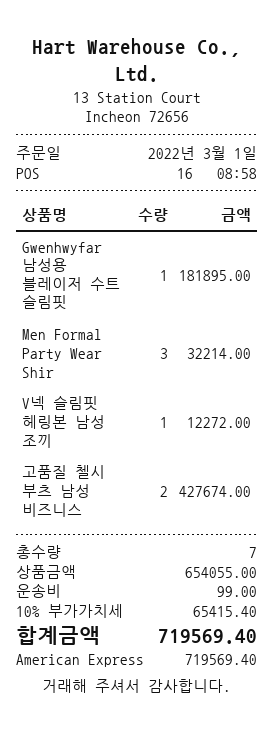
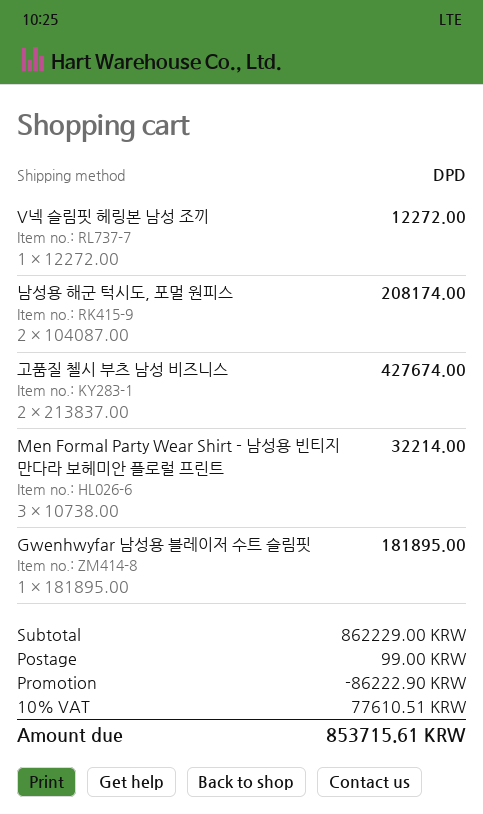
남성용 해군 턱시도, 포멀 원피스: none -> 2 for 208174.00
subtotal: 654055.00 -> 862229.00
discount: none -> 86222.90
tax: 10% = 65415.40 -> 10% = 77610.51
total: 719569.40 -> 853715.61

